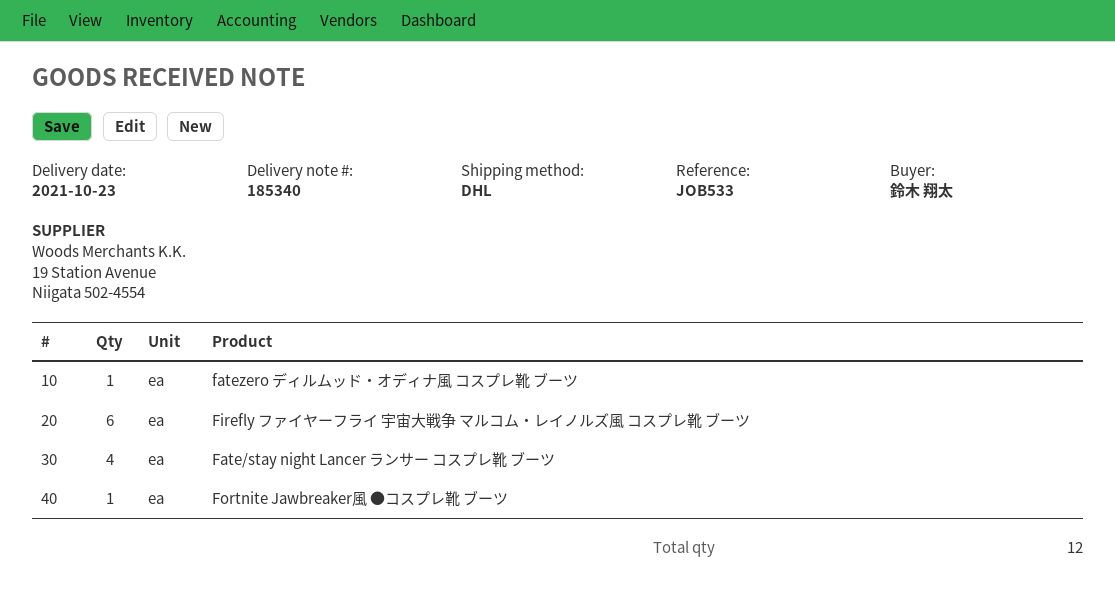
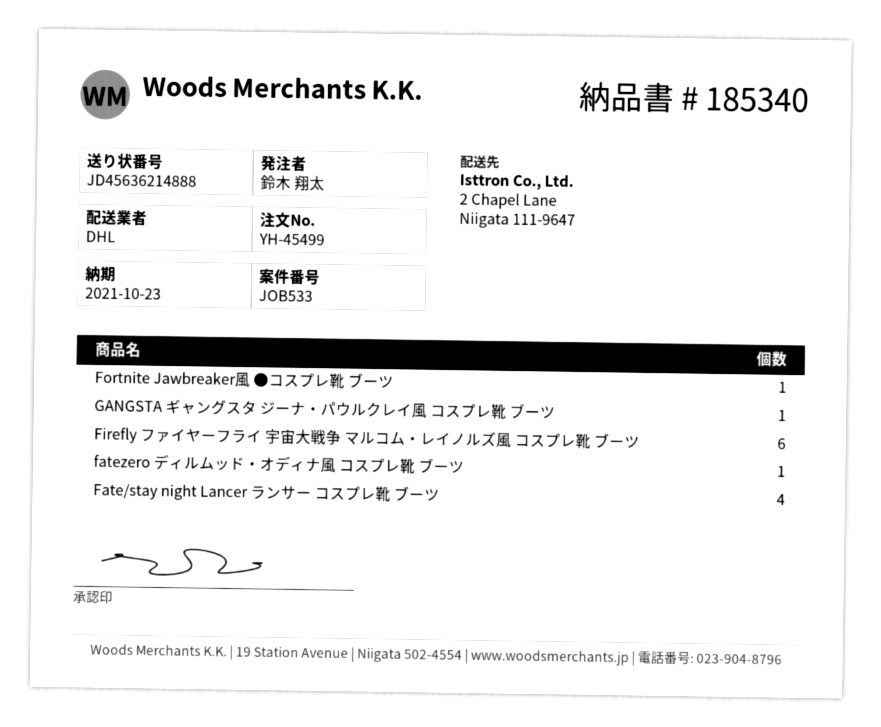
GANGSTA ギャングスタ ジーナ・パウルクレイ風 コスプレ靴 ブーツ: none -> 1

